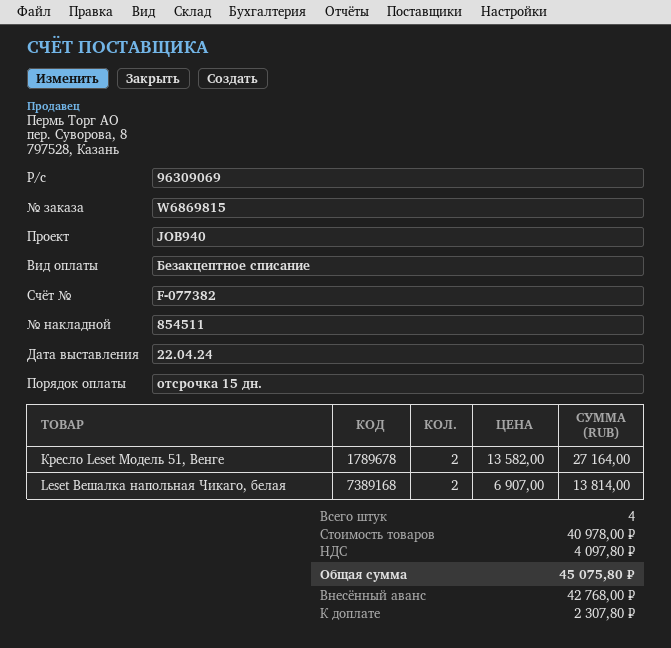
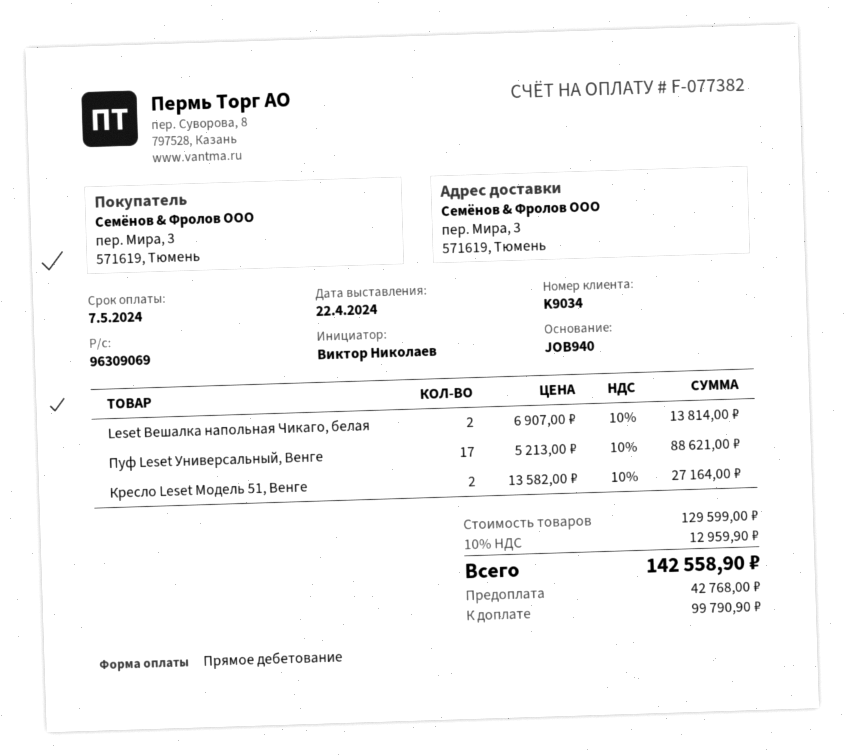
Пуф Leset Универсальный, Венге: none -> 17 x 5213.00 = 88621.00
subtotal: 40978.00 -> 129599.00
tax: 4097.80 -> 12959.90
total: 45075.80 -> 142558.90
balance: 2307.80 -> 99790.90

